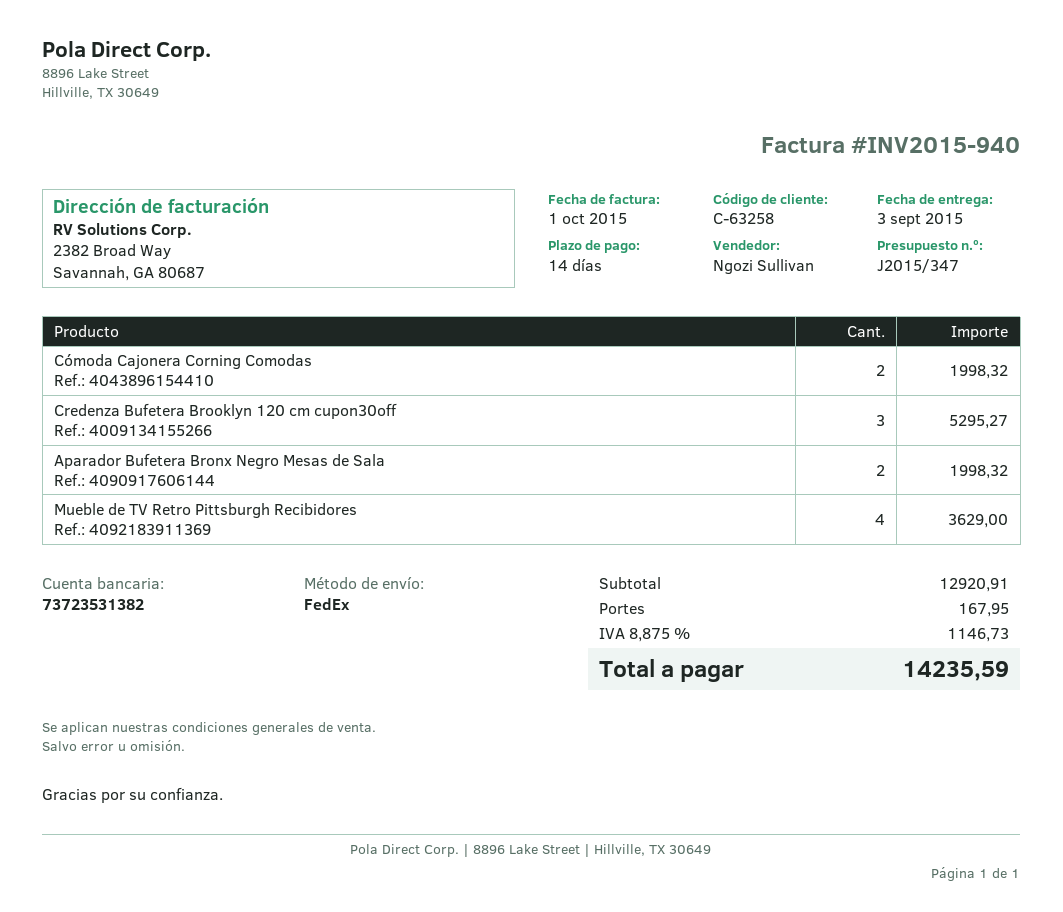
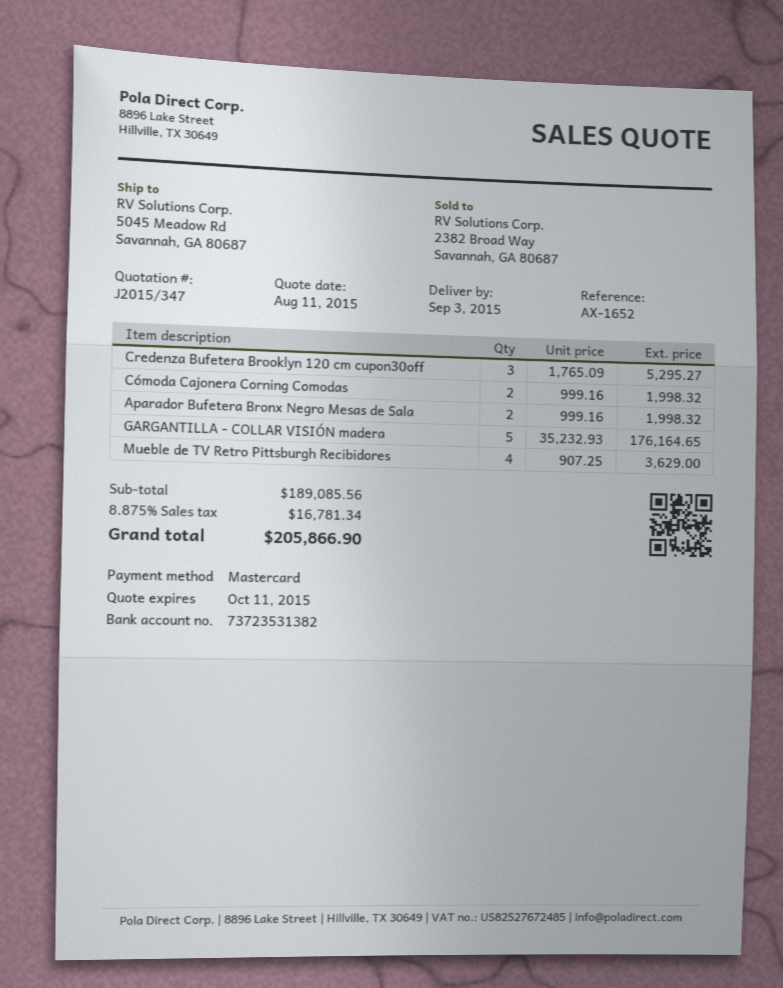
GARGANTILLA - COLLAR VISIÓN madera: none -> 5 for 176164.65
subtotal: 12920.91 -> 189085.56
shipping: 167.95 -> none
tax: 8.875% = 1146.73 -> 8.875% = 16781.34
total: 14235.59 -> 205866.90

